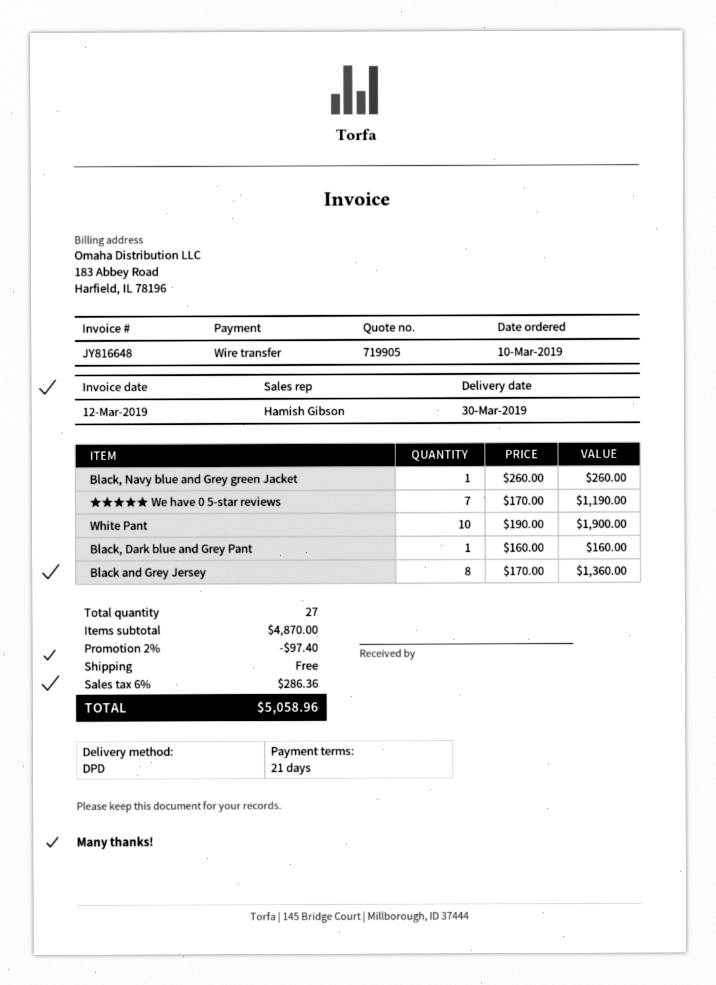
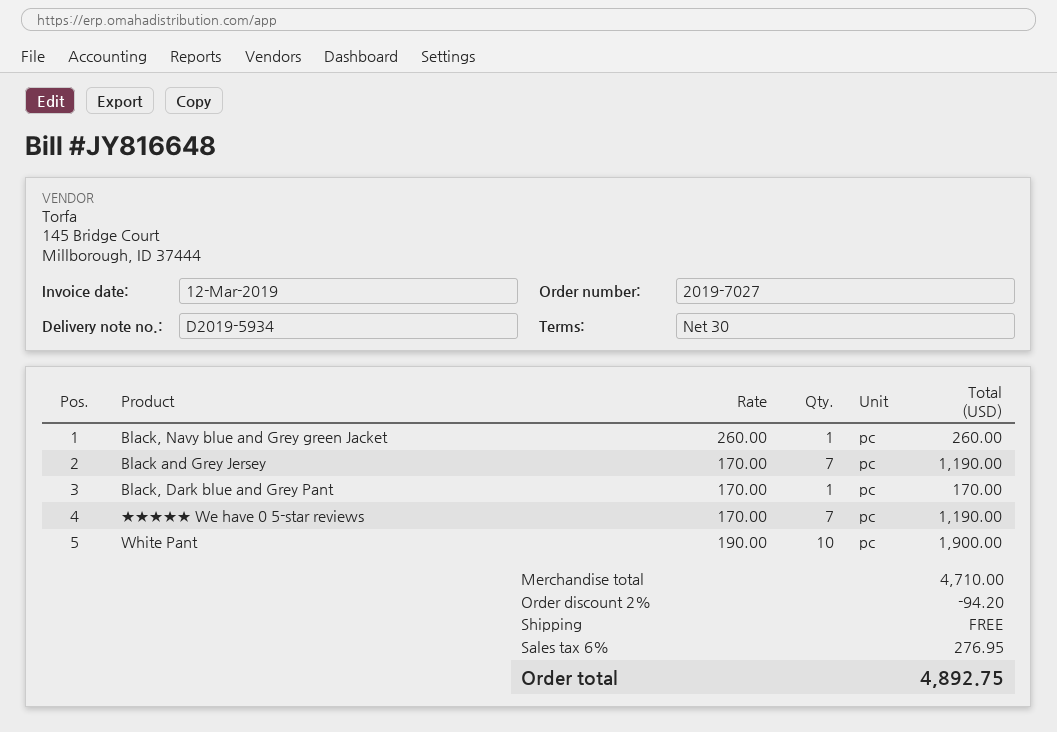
payment terms: 21 days -> 30 days
Black, Dark blue and Grey Pant: 1 x 160.00 = 160.00 -> 1 x 170.00 = 170.00
Black and Grey Jersey: 8 x 170.00 = 1360.00 -> 7 x 170.00 = 1190.00
subtotal: 4870.00 -> 4710.00
discount: 2% = 97.40 -> 2% = 94.20
tax: 6% = 286.36 -> 6% = 276.95
total: 5058.96 -> 4892.75

